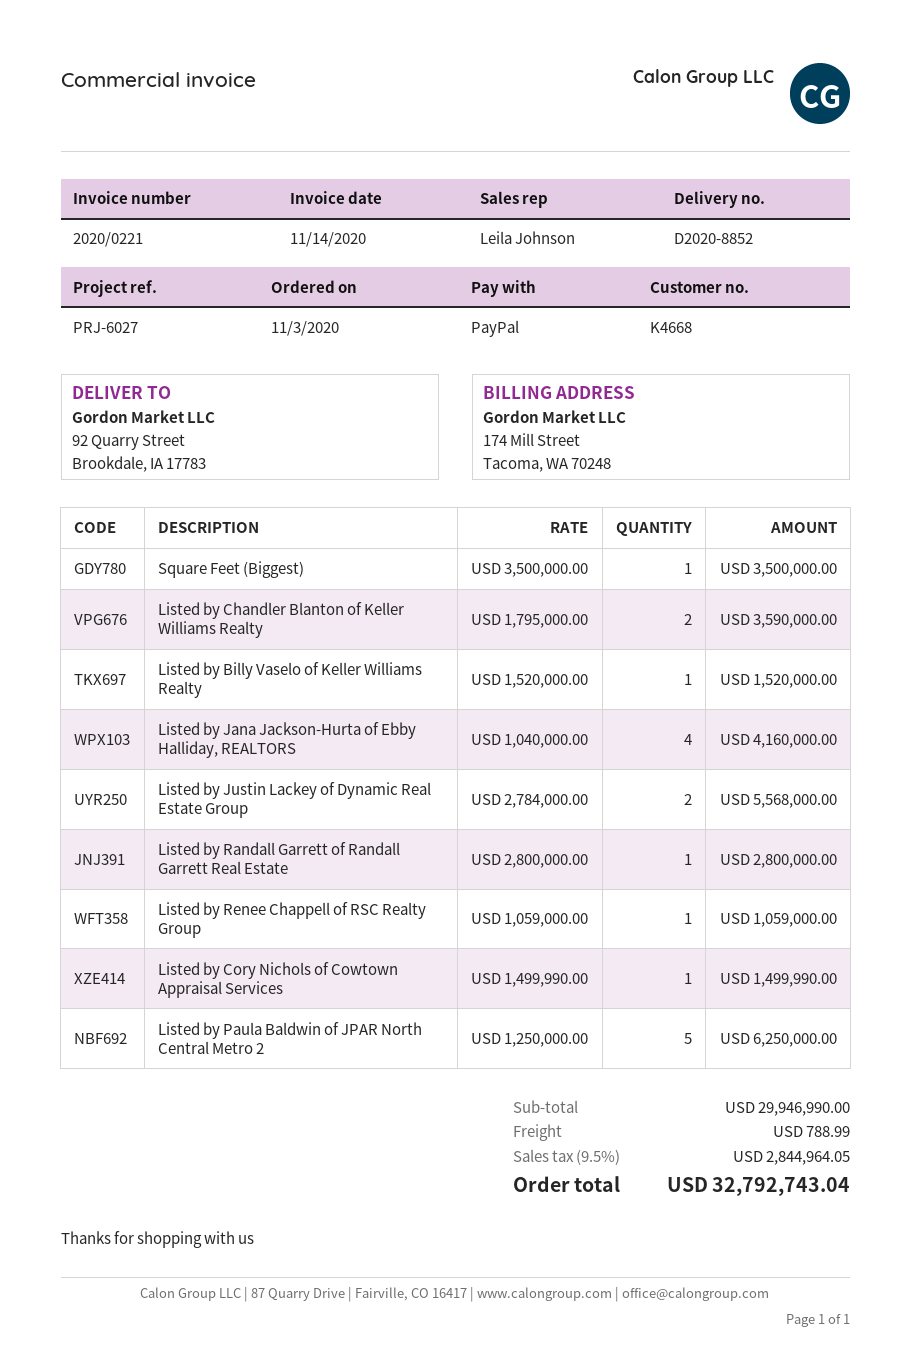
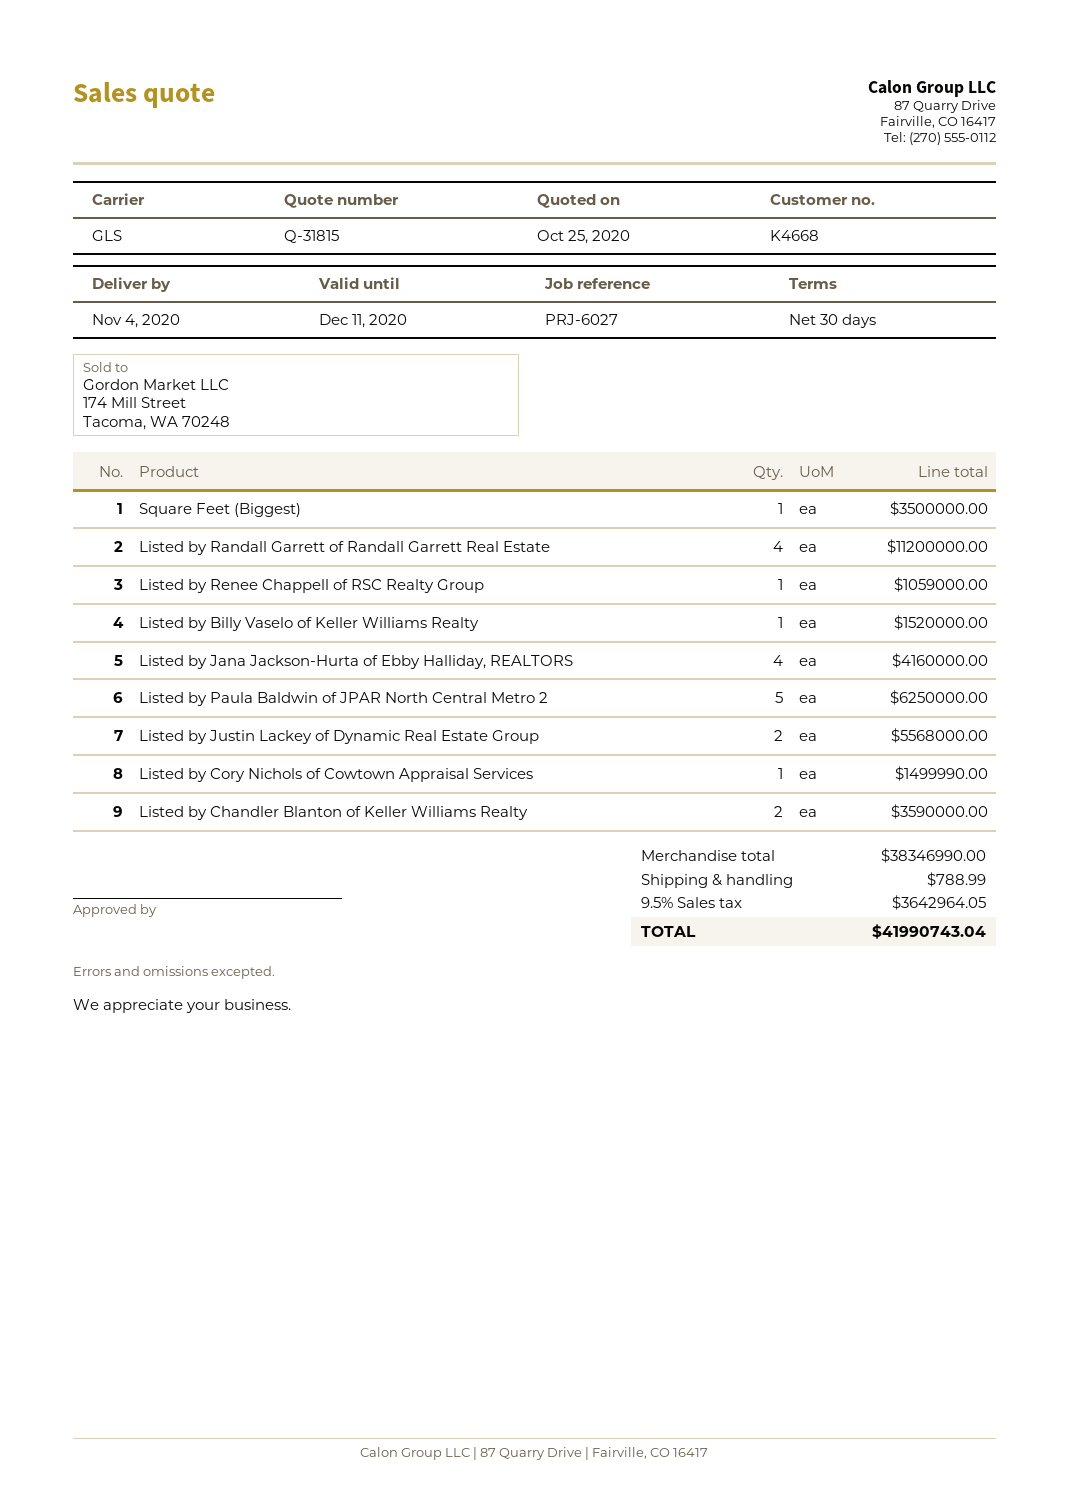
Listed by Randall Garrett of Randall Garrett Real Estate: 1 for 2800000.00 -> 4 for 11200000.00
subtotal: 29946990.00 -> 38346990.00
tax: 9.5% = 2844964.05 -> 9.5% = 3642964.05
total: 32792743.04 -> 41990743.04

